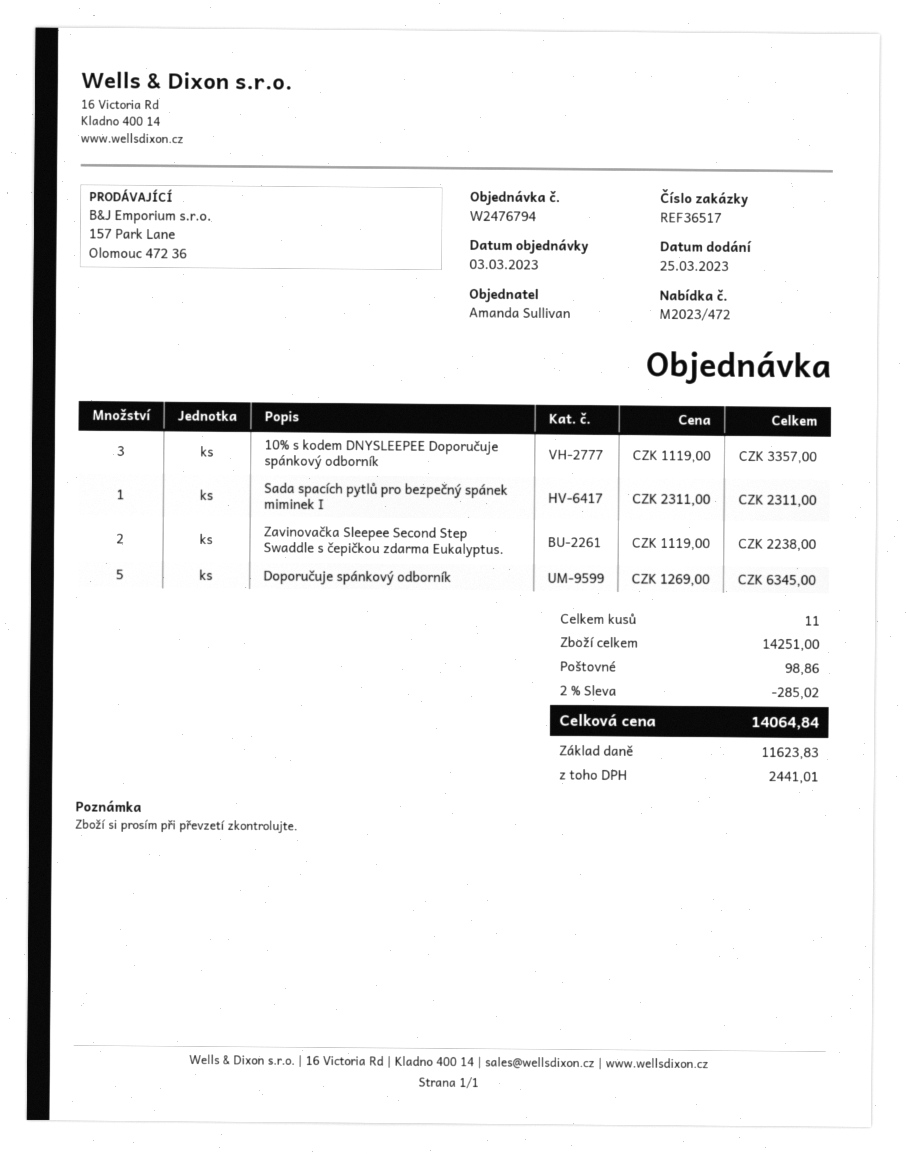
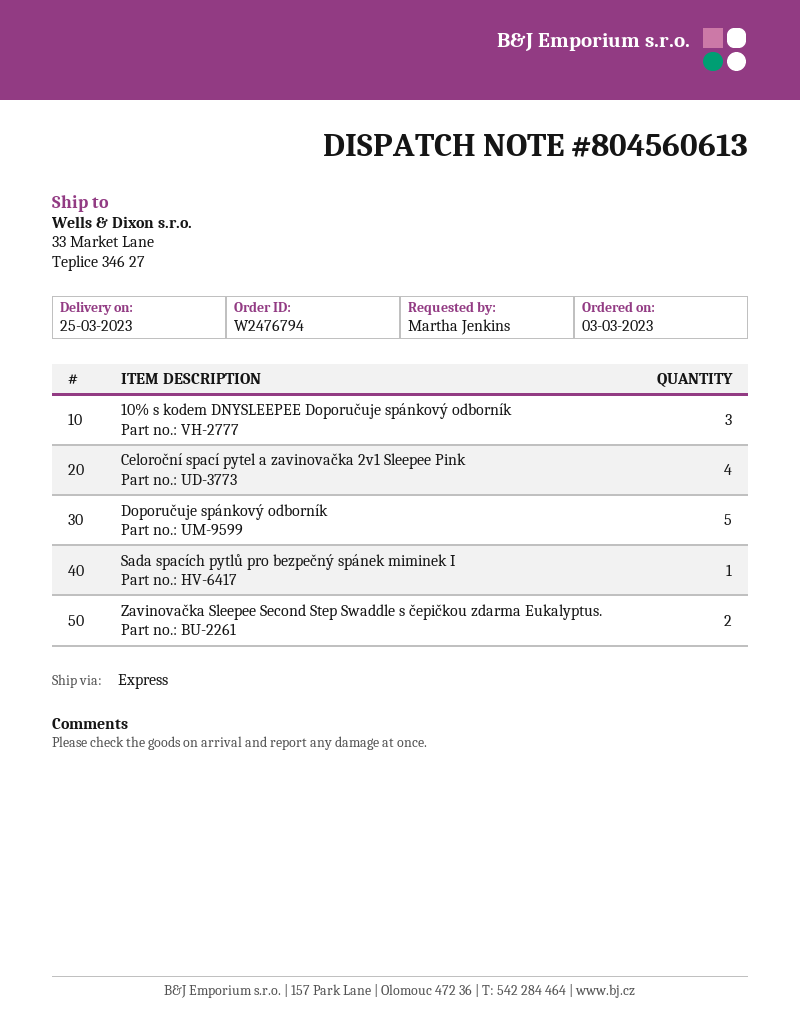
ordered by: Amanda Sullivan -> Martha Jenkins
Celoroční spací pytel a zavinovačka 2v1 Sleepee Pink: none -> 4

